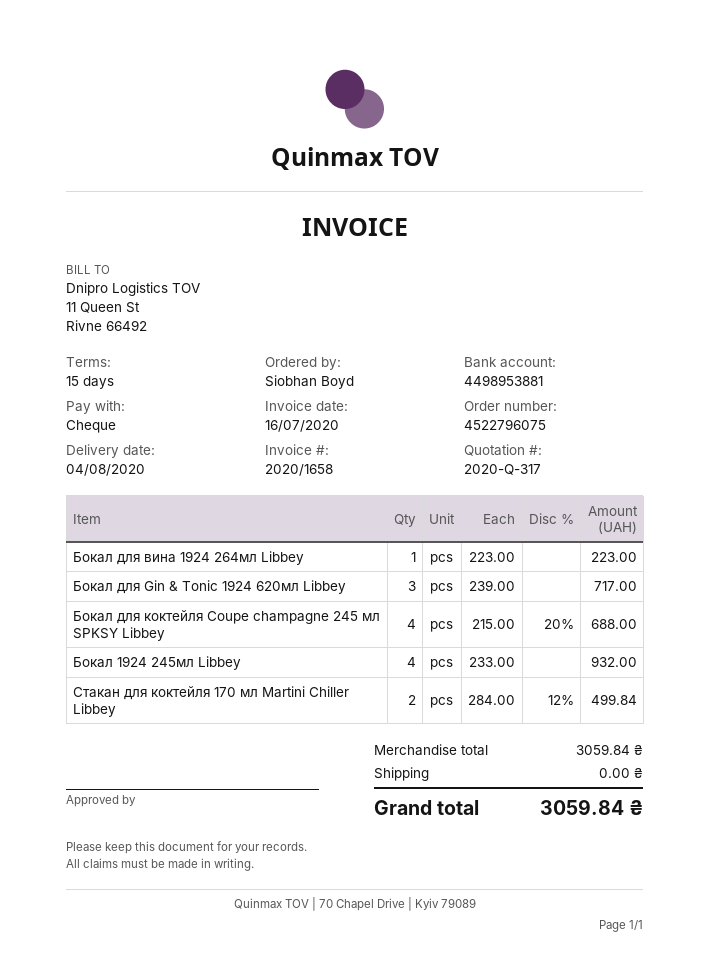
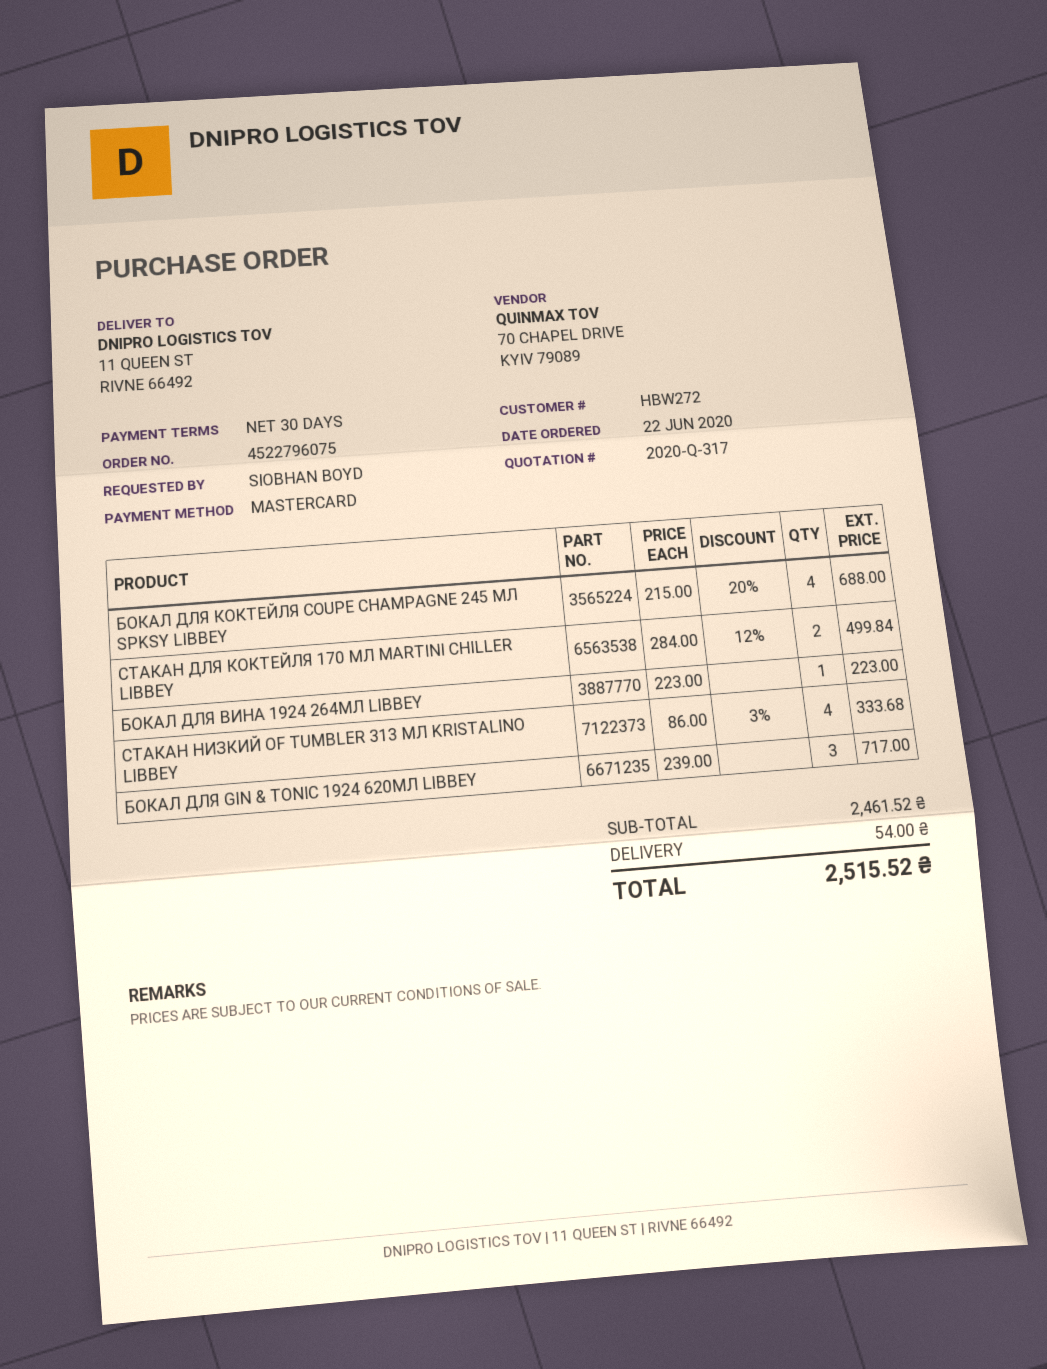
payment terms: 15 days -> 30 days
payment method: cheque -> Mastercard
Бокал 1924 245мл Libbey: 4 x 233.00 = 932.00 -> none
СТАКАН НИЗКИЙ OF TUMBLER 313 МЛ KRISTALINO LIBBEY: none -> 4 x 86.00 - 3% = 333.68
subtotal: 3059.84 -> 2461.52
shipping: 0.00 -> 54.00
total: 3059.84 -> 2515.52

